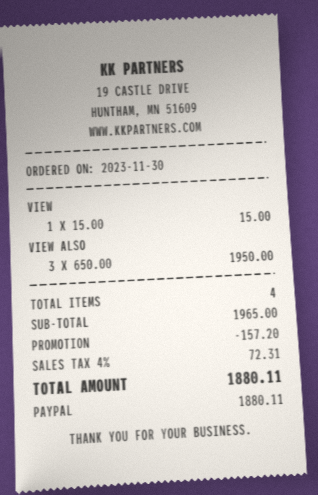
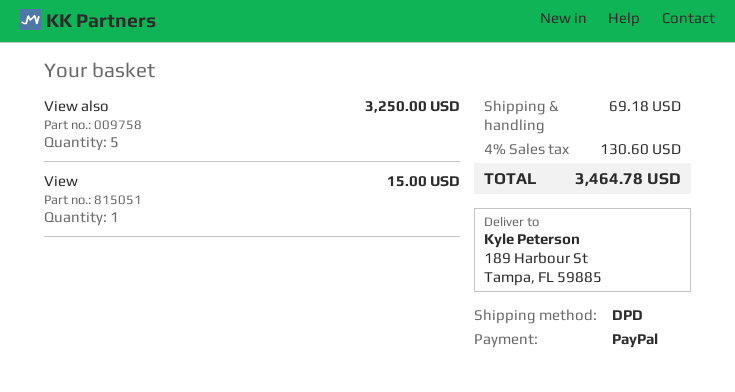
VIEW ALSO: 3 for 1950.00 -> 5 for 3250.00
discount: 157.20 -> none
shipping: none -> 69.18
tax: 4% = 72.31 -> 4% = 130.60
total: 1880.11 -> 3464.78

